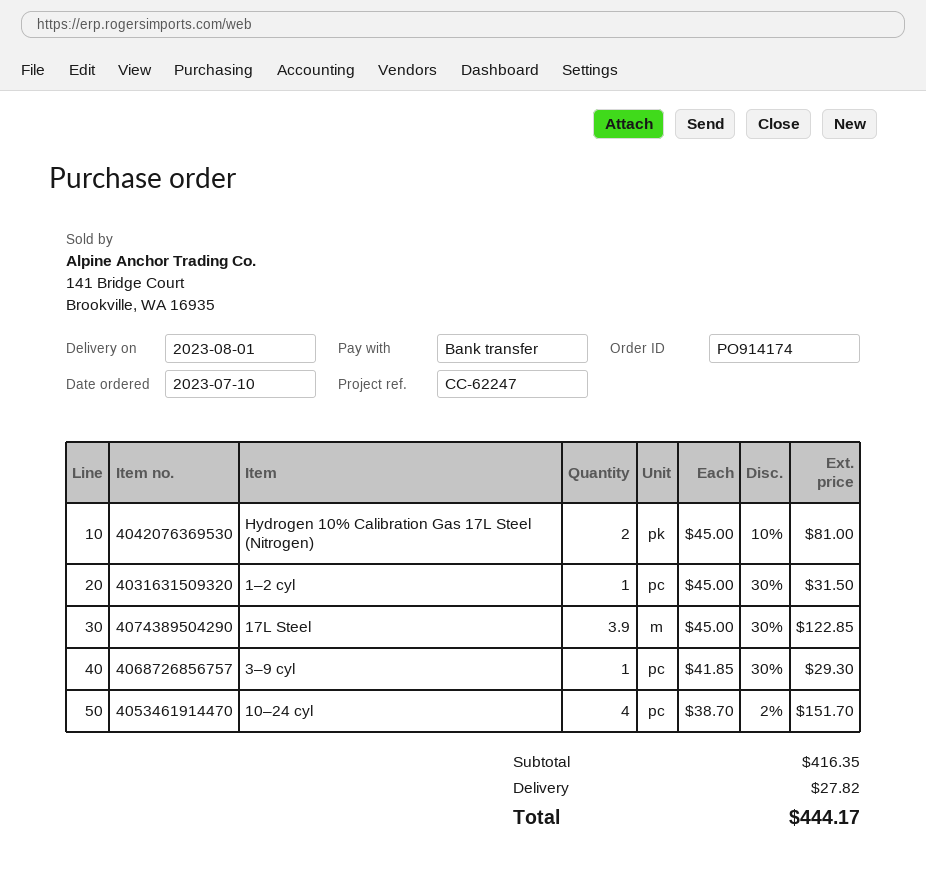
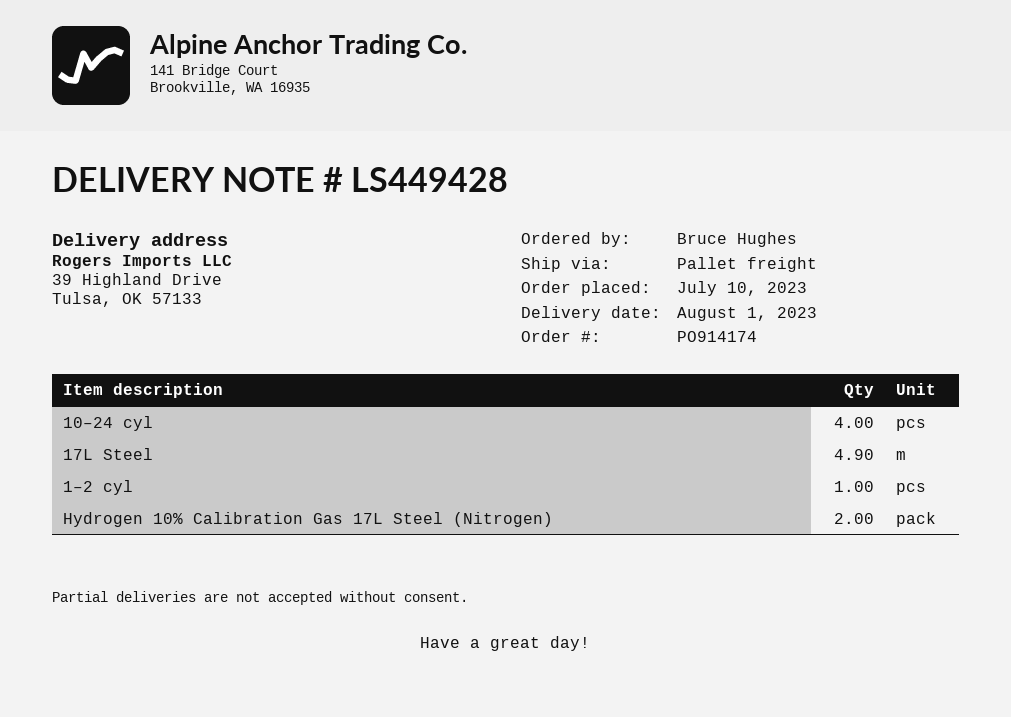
17L Steel: 3.9 -> 4.9
3–9 cyl: 1 -> none

